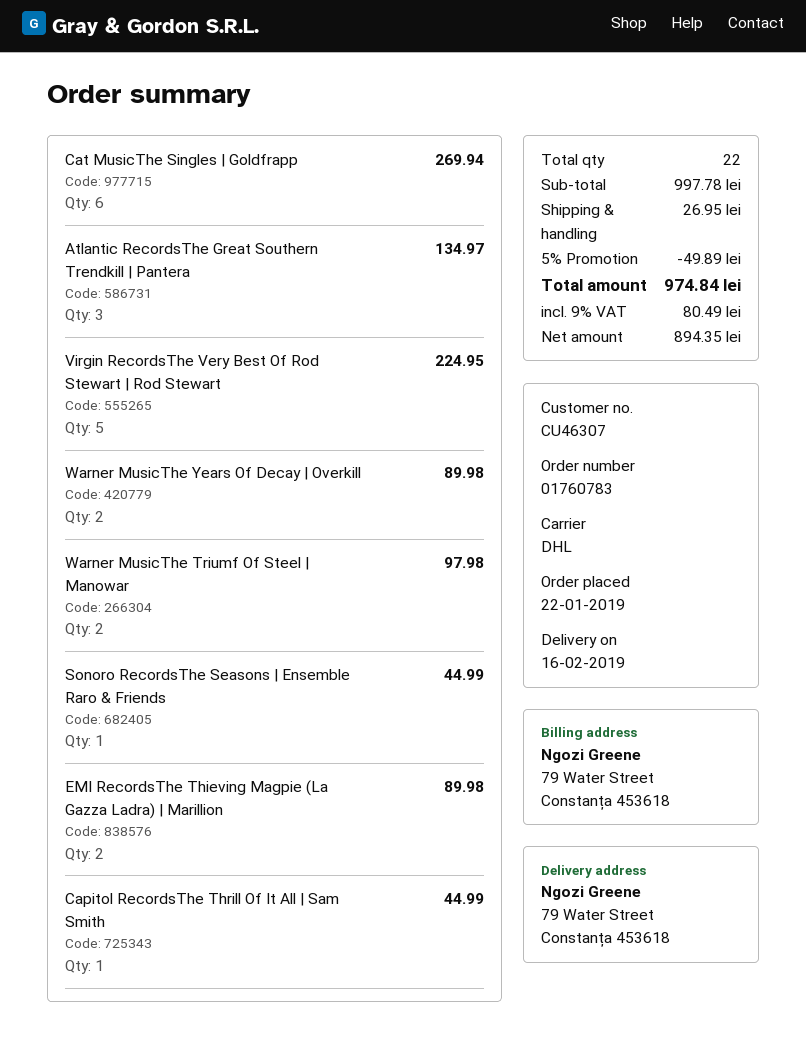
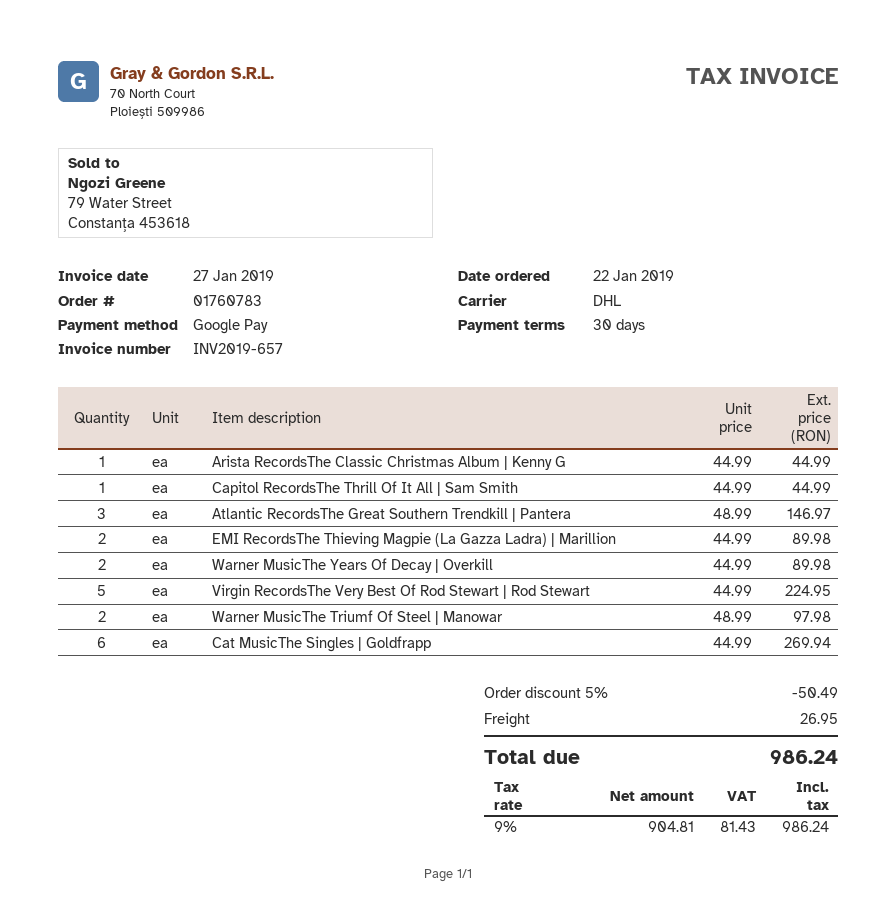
Atlantic RecordsThe Great Southern Trendkill | Pantera: 3 for 134.97 -> 3 for 146.97
Sonoro RecordsThe Seasons | Ensemble Raro & Friends: 1 for 44.99 -> none
Arista RecordsThe Classic Christmas Album | Kenny G: none -> 1 for 44.99
discount: 5% = 49.89 -> 5% = 50.49
net: 894.35 -> 904.81
tax: 9% = 80.49 -> 9% = 81.43
total: 974.84 -> 986.24

